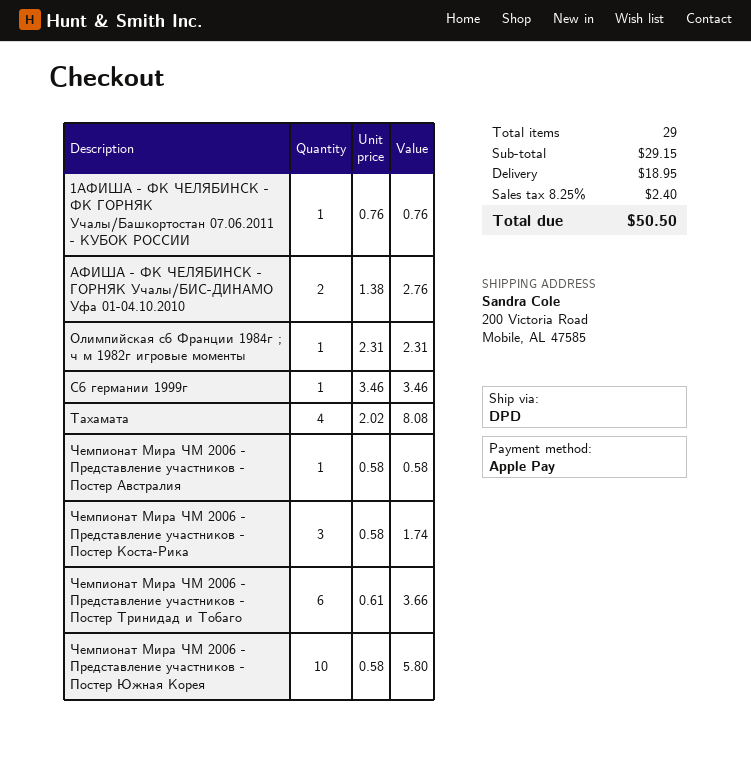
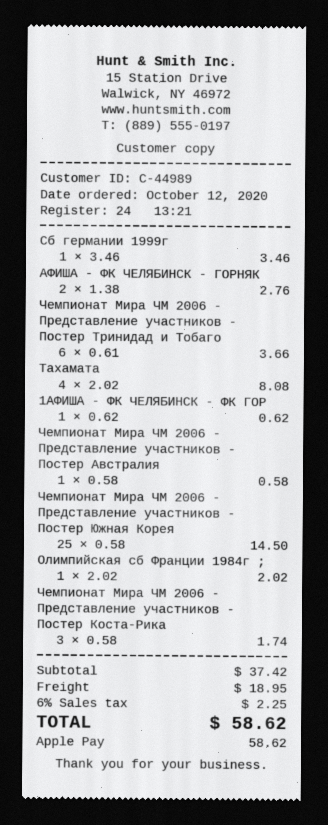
1АФИША - ФК ЧЕЛЯБИНСК - ФК ГОРНЯК Учалы/Башкортостан 07.06.2011 - КУБОК РОССИИ: 1 x 0.76 = 0.76 -> 1 x 0.62 = 0.62
Олимпийская сб Франции 1984г ; ч м 1982г игровые моменты: 1 x 2.31 = 2.31 -> 1 x 2.02 = 2.02
Чемпионат Мира ЧМ 2006 - Представление участников - Постер Южная Корея: 10 x 0.58 = 5.80 -> 25 x 0.58 = 14.50
subtotal: 29.15 -> 37.42
tax: 8.25% = 2.40 -> 6% = 2.25
total: 50.50 -> 58.62

